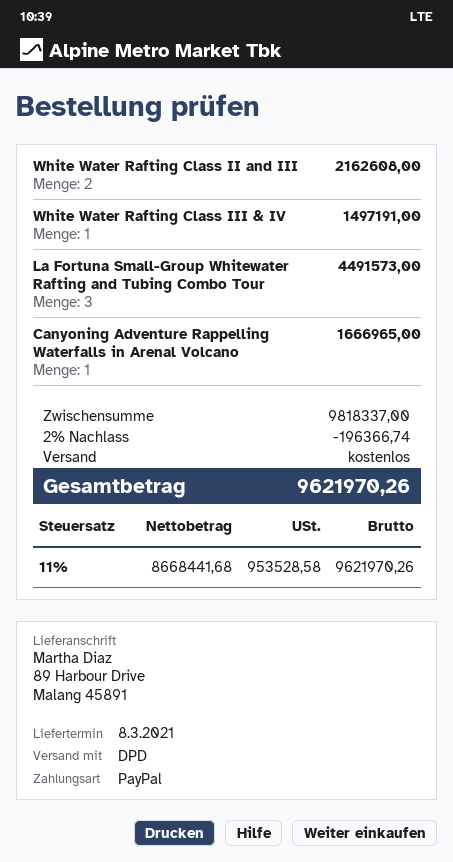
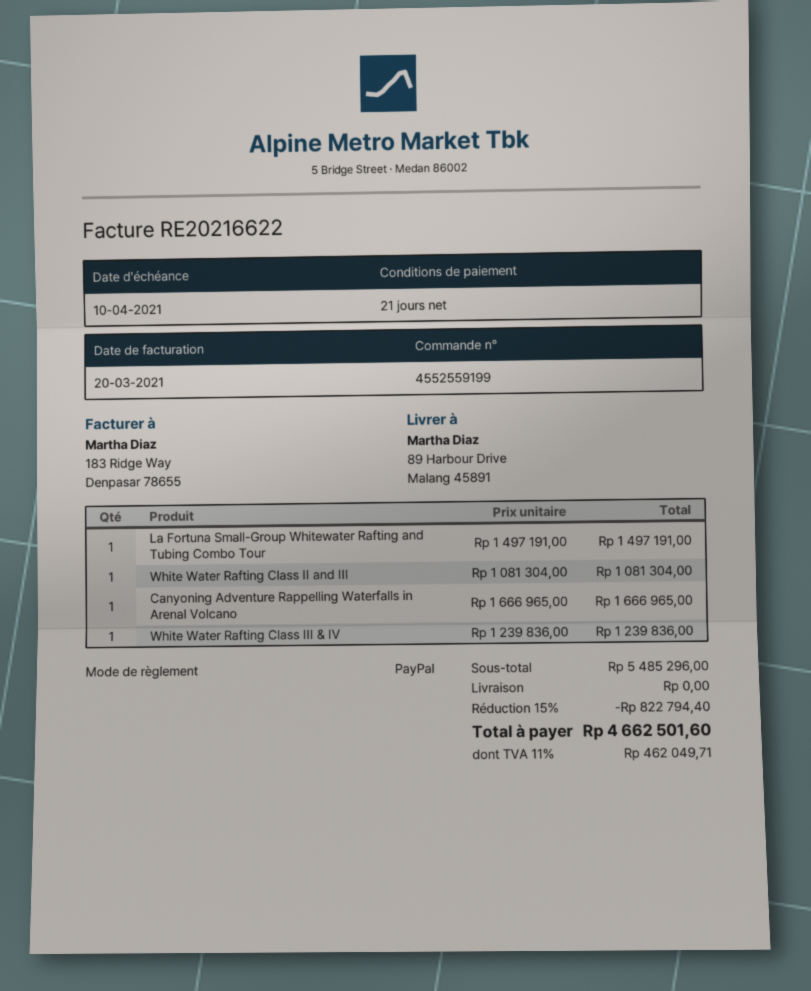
White Water Rafting Class II and III: 2 for 2162608.00 -> 1 for 1081304.00
White Water Rafting Class III & IV: 1 for 1497191.00 -> 1 for 1239836.00
La Fortuna Small-Group Whitewater Rafting and Tubing Combo Tour: 3 for 4491573.00 -> 1 for 1497191.00
subtotal: 9818337.00 -> 5485296.00
discount: 2% = 196366.74 -> 15% = 822794.40
tax: 11% = 953528.58 -> 11% = 462049.71
total: 9621970.26 -> 4662501.60

